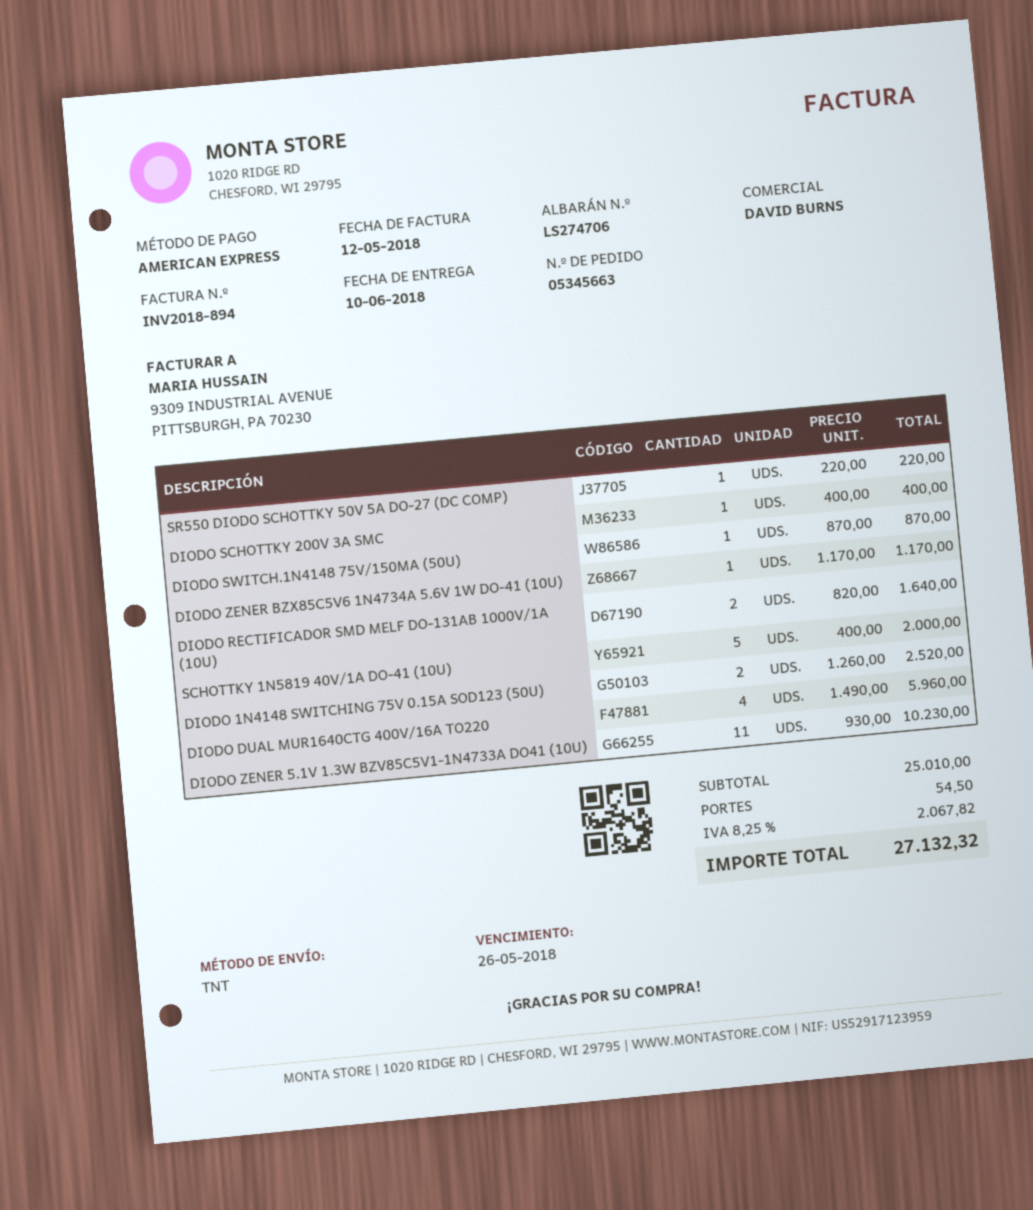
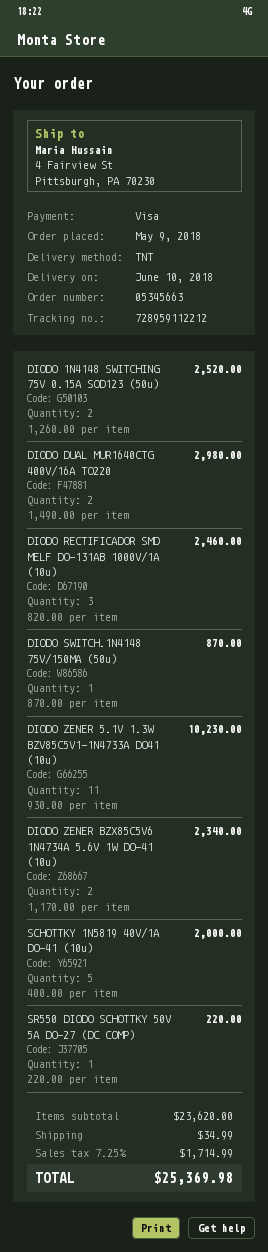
payment method: American Express -> Visa
DIODO SCHOTTKY 200V 3A SMC: 1 x 400.00 = 400.00 -> none
DIODO ZENER BZX85C5V6 1N4734A 5.6V 1W DO-41 (10U): 1 x 1170.00 = 1170.00 -> 2 x 1170.00 = 2340.00
DIODO RECTIFICADOR SMD MELF DO-131AB 1000V/1A (10U): 2 x 820.00 = 1640.00 -> 3 x 820.00 = 2460.00
DIODO DUAL MUR1640CTG 400V/16A TO220: 4 x 1490.00 = 5960.00 -> 2 x 1490.00 = 2980.00
subtotal: 25010.00 -> 23620.00
shipping: 54.50 -> 34.99
tax: 8.25% = 2067.82 -> 7.25% = 1714.99
total: 27132.32 -> 25369.98

